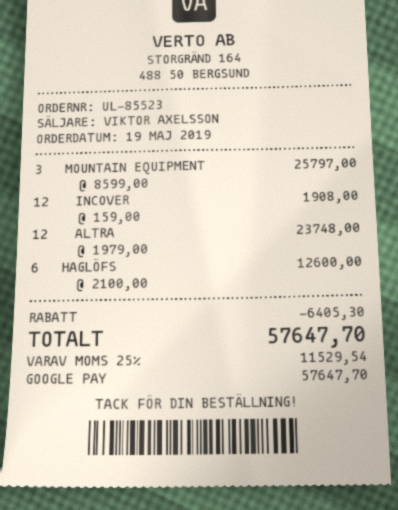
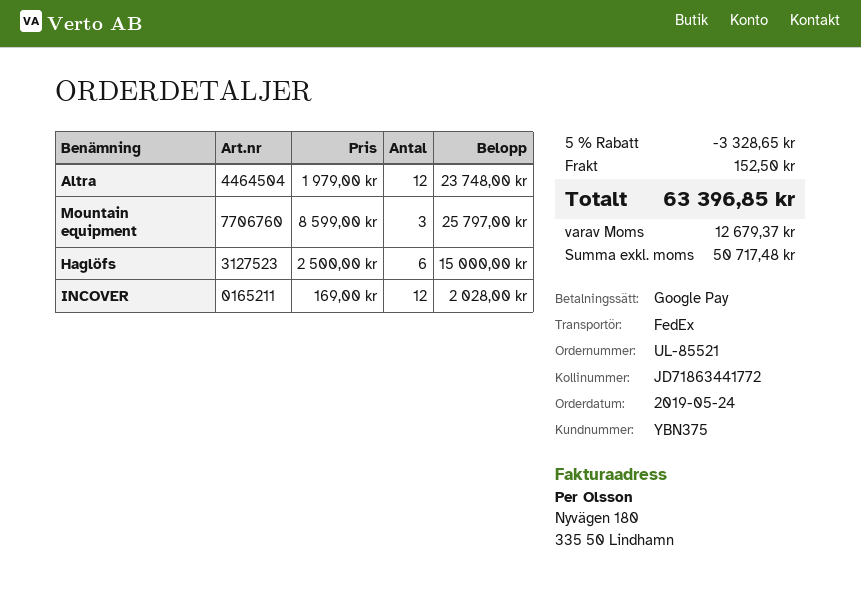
order number: UL-85523 -> UL-85521
order date: 2019-05-19 -> 2019-05-24
INCOVER: 12 x 159.00 = 1908.00 -> 12 x 169.00 = 2028.00
HAGLÖFS: 6 x 2100.00 = 12600.00 -> 6 x 2500.00 = 15000.00
discount: 6405.30 -> 3328.65
shipping: none -> 152.50
tax: 11529.54 -> 12679.37
total: 57647.70 -> 63396.85

